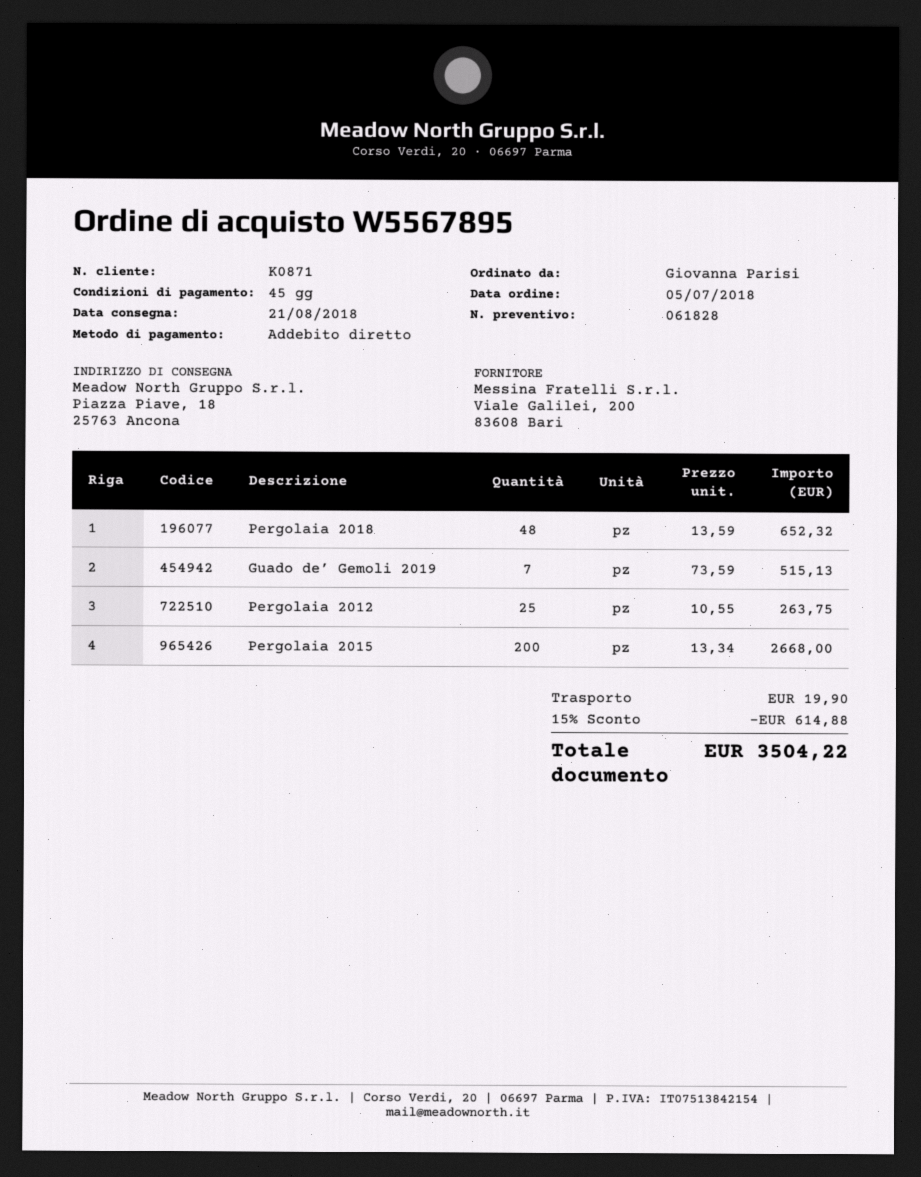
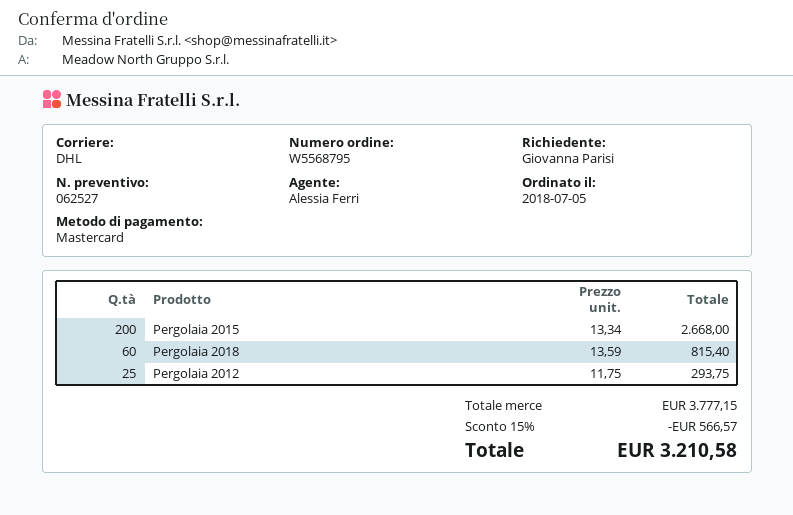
quote number: 061828 -> 062527
order number: W5567895 -> W5568795
payment method: direct debit -> Mastercard
Pergolaia 2018: 48 x 13.59 = 652.32 -> 60 x 13.59 = 815.40
Guado de’ Gemoli 2019: 7 x 73.59 = 515.13 -> none
Pergolaia 2012: 25 x 10.55 = 263.75 -> 25 x 11.75 = 293.75
discount: 15% = 614.88 -> 15% = 566.57
shipping: 19.90 -> none
total: 3504.22 -> 3210.58

